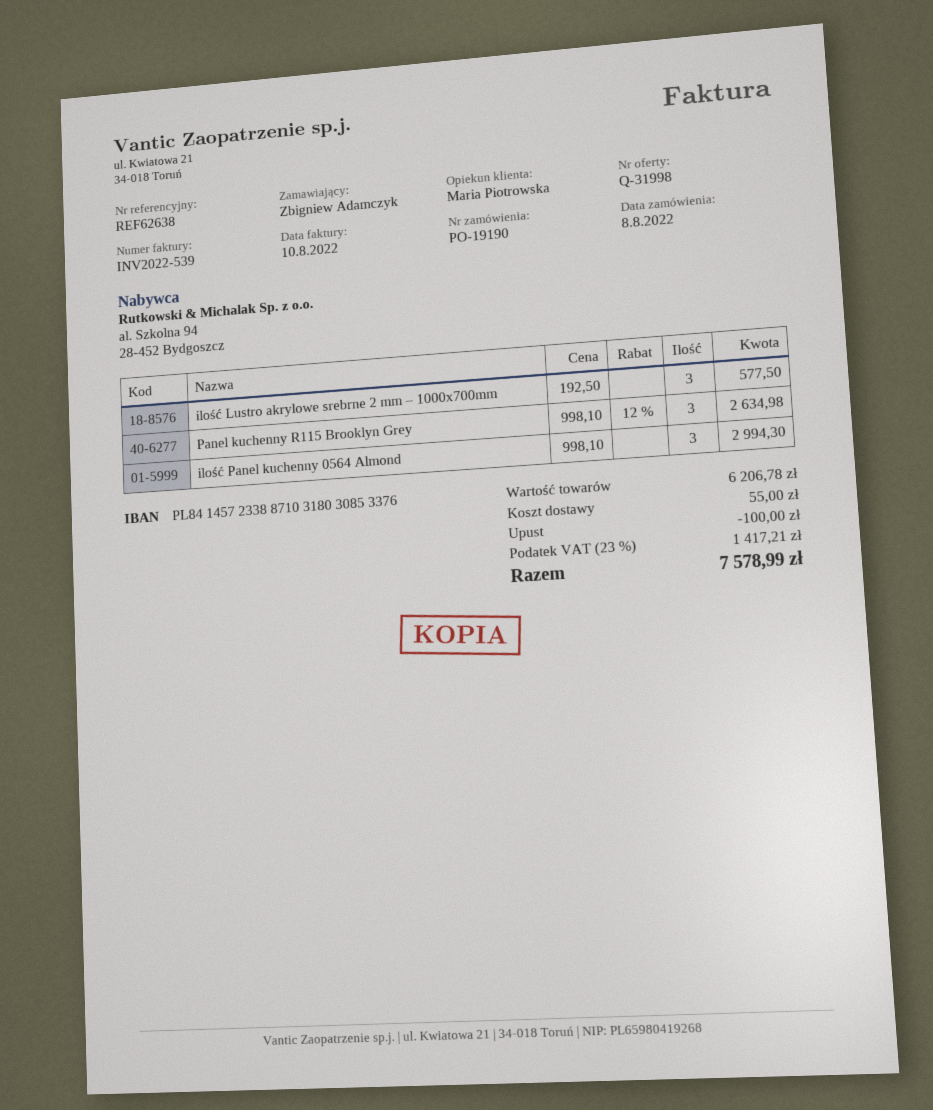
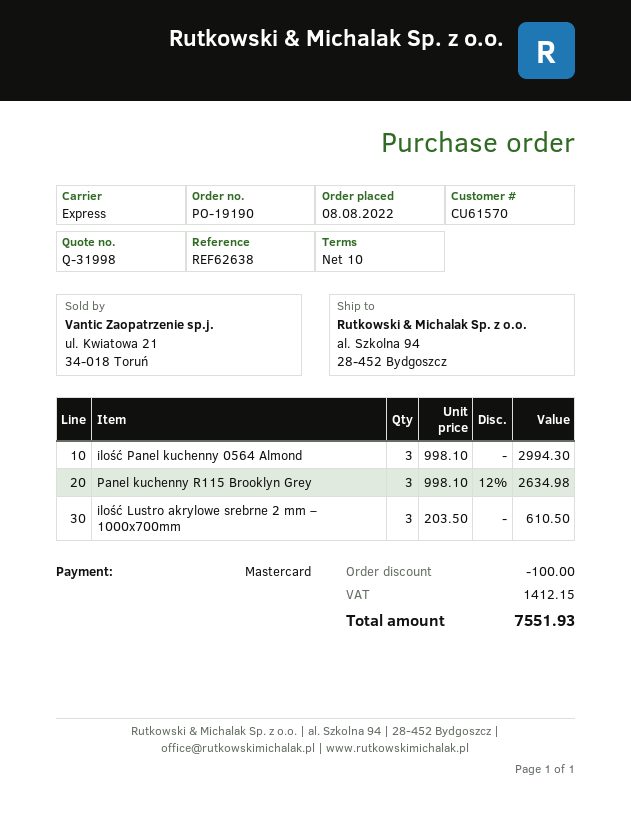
ilość Lustro akrylowe srebrne 2 mm – 1000x700mm: 3 x 192.50 = 577.50 -> 3 x 203.50 = 610.50
shipping: 55.00 -> none
tax: 1417.21 -> 1412.15
total: 7578.99 -> 7551.93

